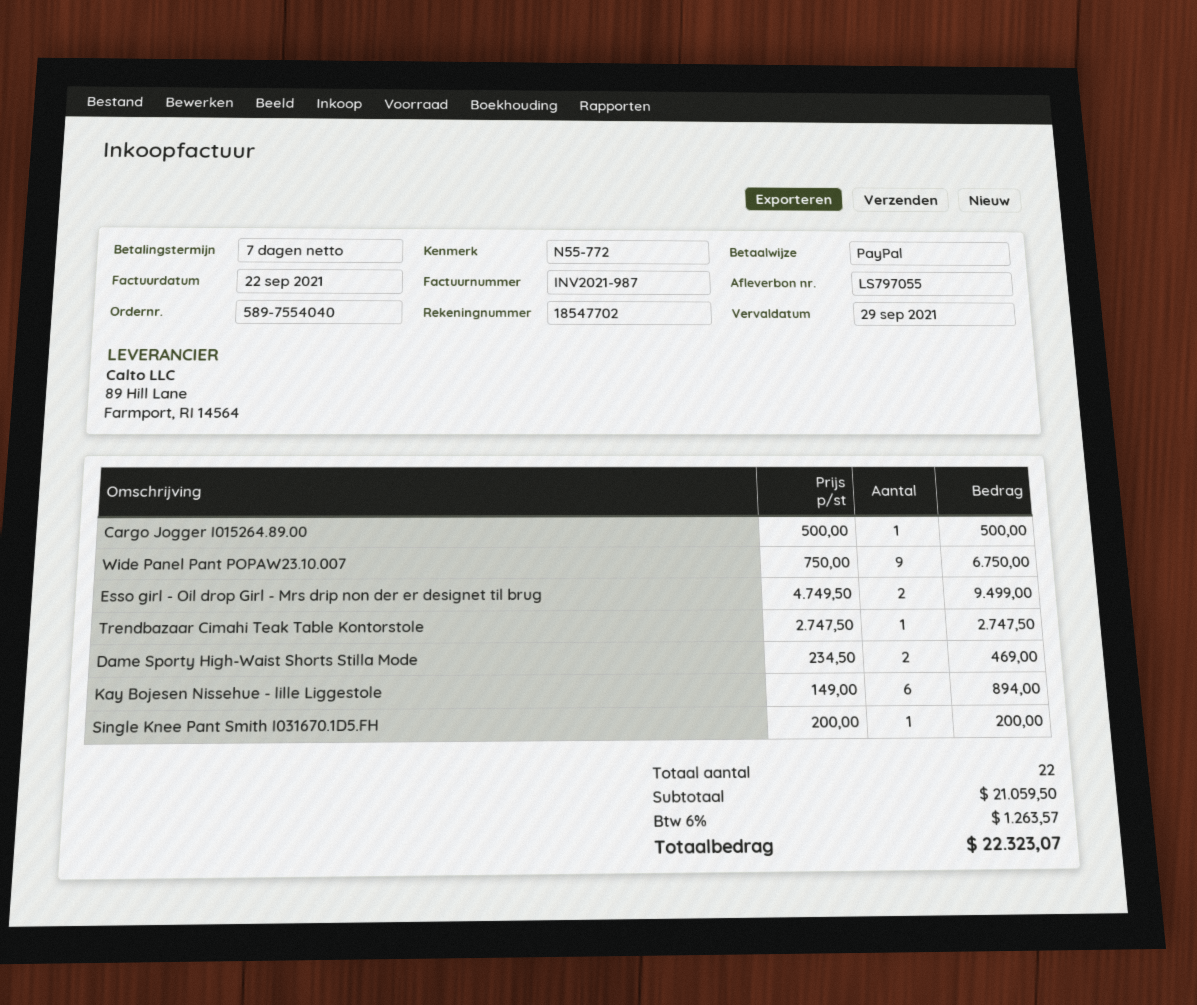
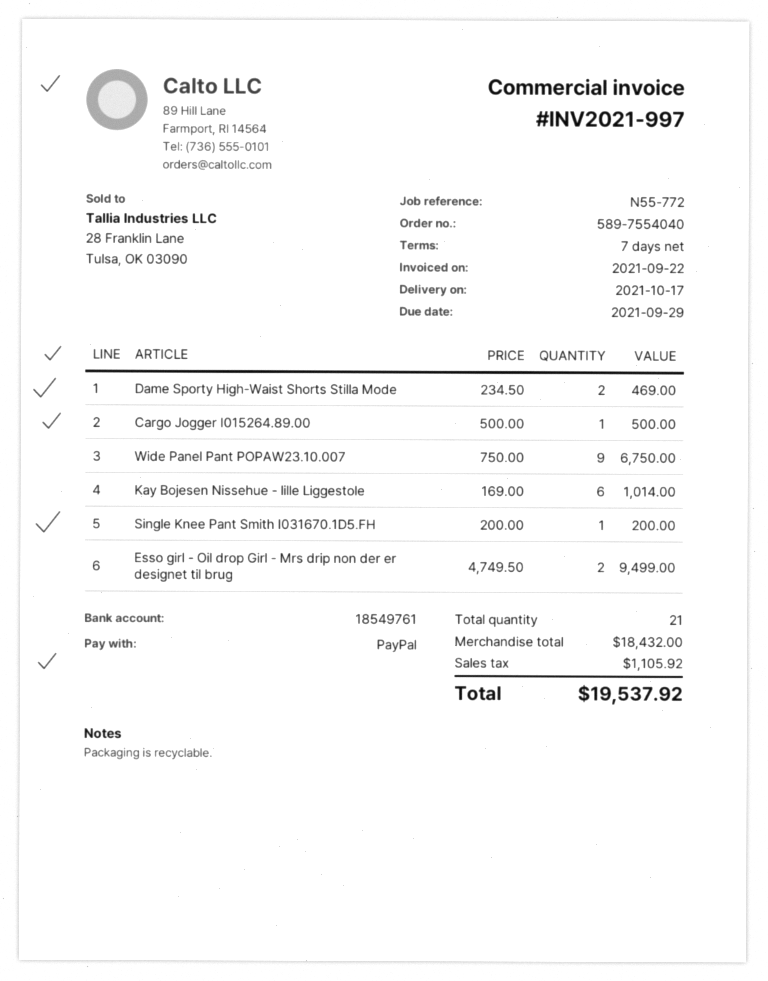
invoice number: INV2021-987 -> INV2021-997
bank account: 18547702 -> 18549761
Trendbazaar Cimahi Teak Table Kontorstole: 1 x 2747.50 = 2747.50 -> none
Kay Bojesen Nissehue - lille Liggestole: 6 x 149.00 = 894.00 -> 6 x 169.00 = 1014.00
total quantity: 22 -> 21
subtotal: 21059.50 -> 18432.00
tax: 1263.57 -> 1105.92
total: 22323.07 -> 19537.92

